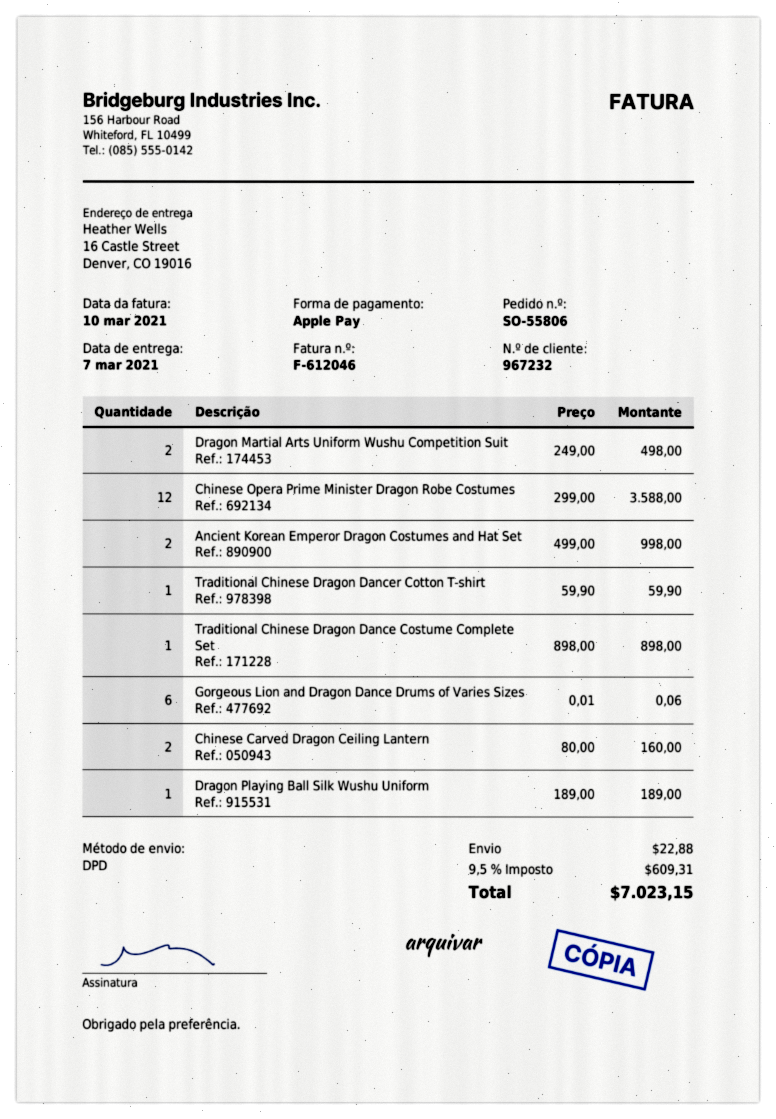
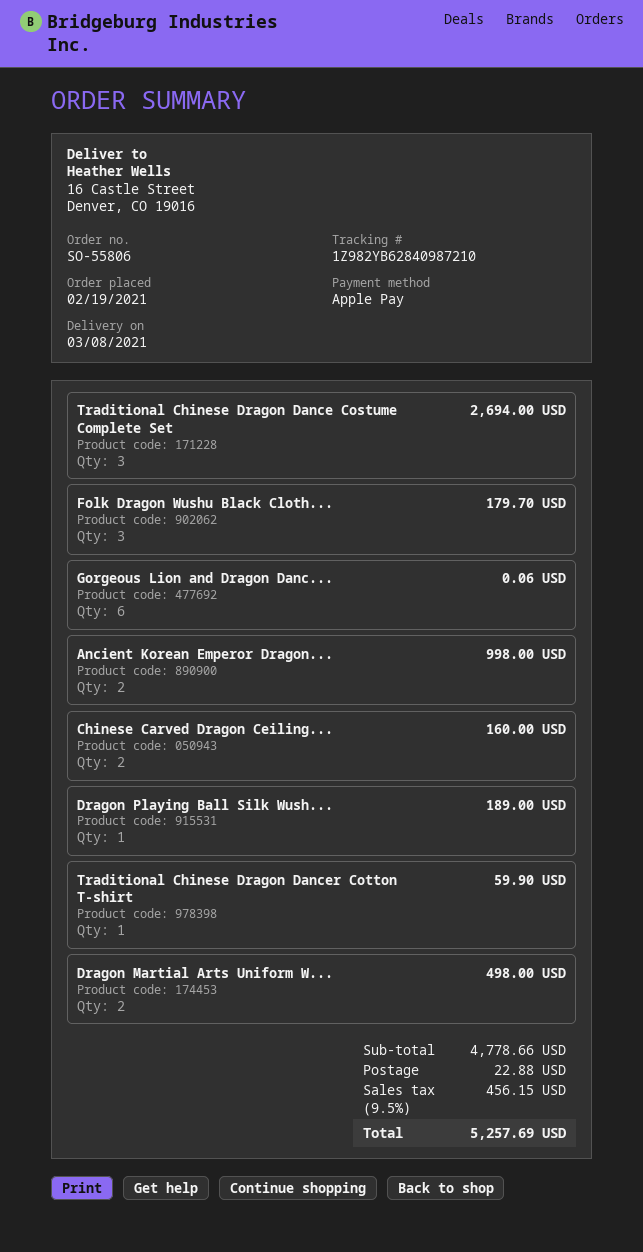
delivery date: 2021-03-07 -> 2021-03-08
Chinese Opera Prime Minister Dragon Robe Costumes: 12 for 3588.00 -> none
Traditional Chinese Dragon Dance Costume Complete Set: 1 for 898.00 -> 3 for 2694.00
Folk Dragon Wushu Black Cloth...: none -> 3 for 179.70
tax: 9.5% = 609.31 -> 9.5% = 456.15
total: 7023.15 -> 5257.69

